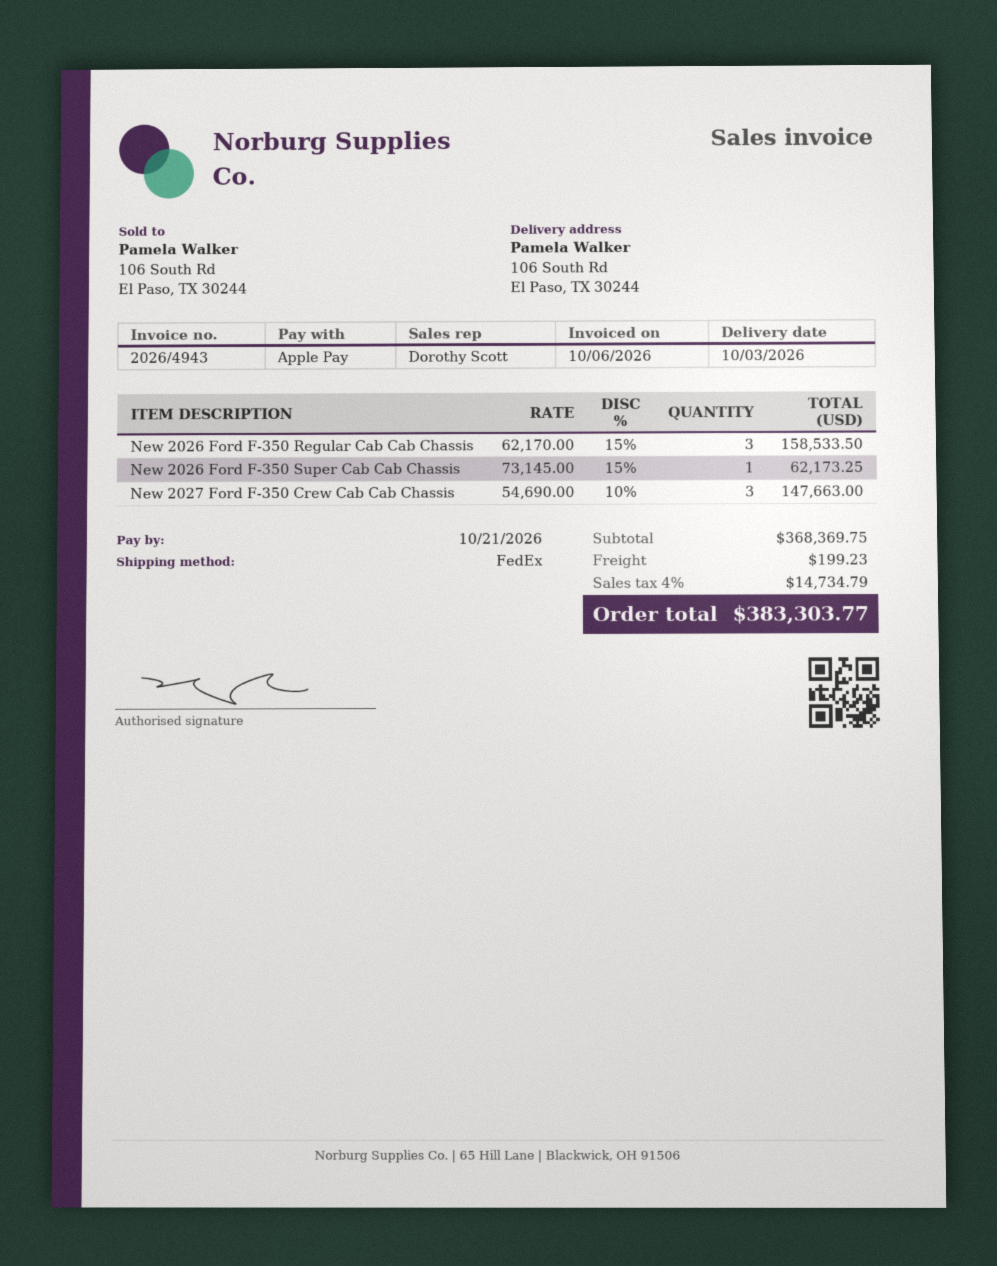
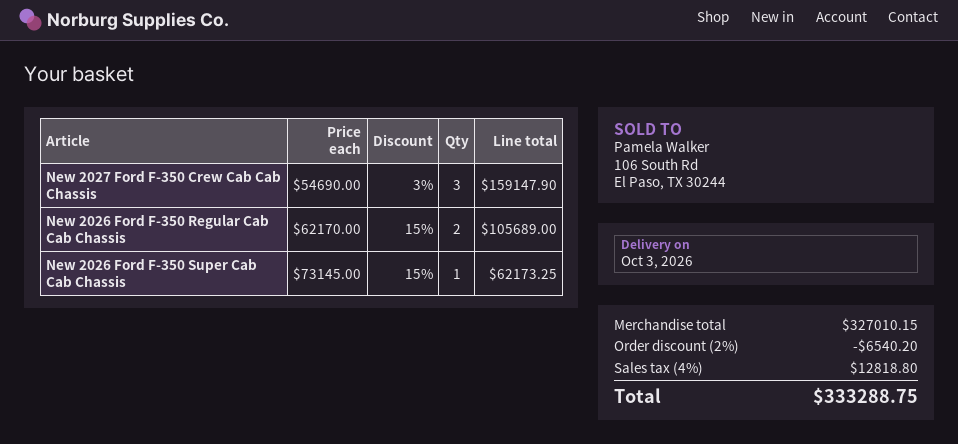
New 2026 Ford F-350 Regular Cab Cab Chassis: 3 x 62170.00 - 15% = 158533.50 -> 2 x 62170.00 - 15% = 105689.00
New 2027 Ford F-350 Crew Cab Cab Chassis: 3 x 54690.00 - 10% = 147663.00 -> 3 x 54690.00 - 3% = 159147.90
subtotal: 368369.75 -> 327010.15
discount: none -> 2% = 6540.20
shipping: 199.23 -> none
tax: 4% = 14734.79 -> 4% = 12818.80
total: 383303.77 -> 333288.75

